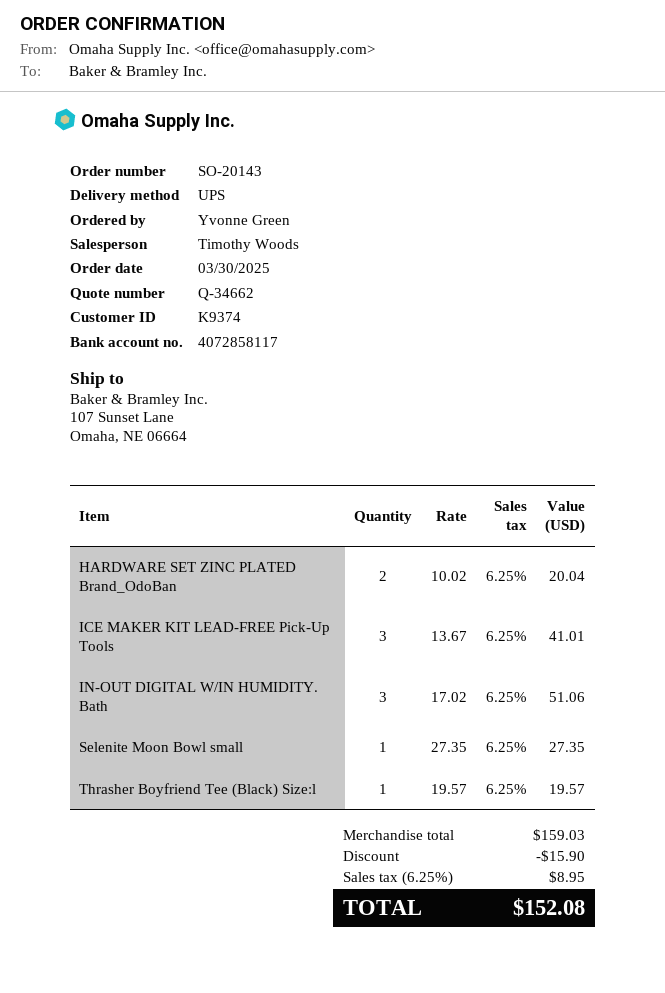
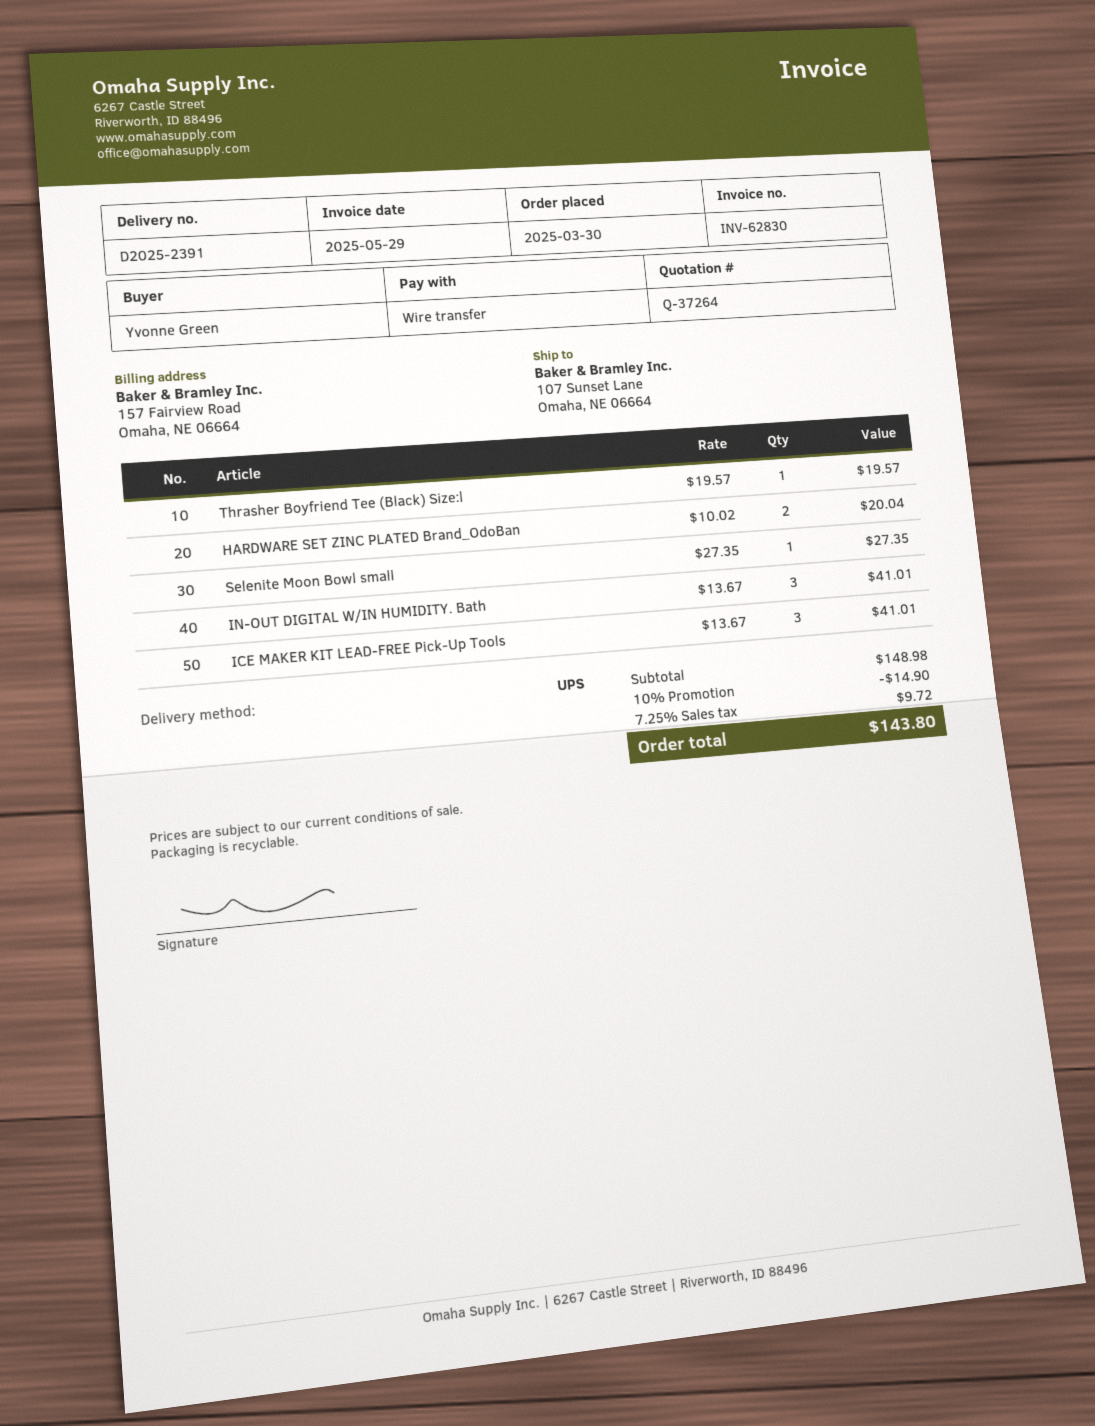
quote number: Q-34662 -> Q-37264
IN-OUT DIGITAL W/IN HUMIDITY. Bath: 3 x 17.02 = 51.06 -> 3 x 13.67 = 41.01
subtotal: 159.03 -> 148.98
discount: 15.90 -> 14.90
tax: 6.25% = 8.95 -> 7.25% = 9.72
total: 152.08 -> 143.80

